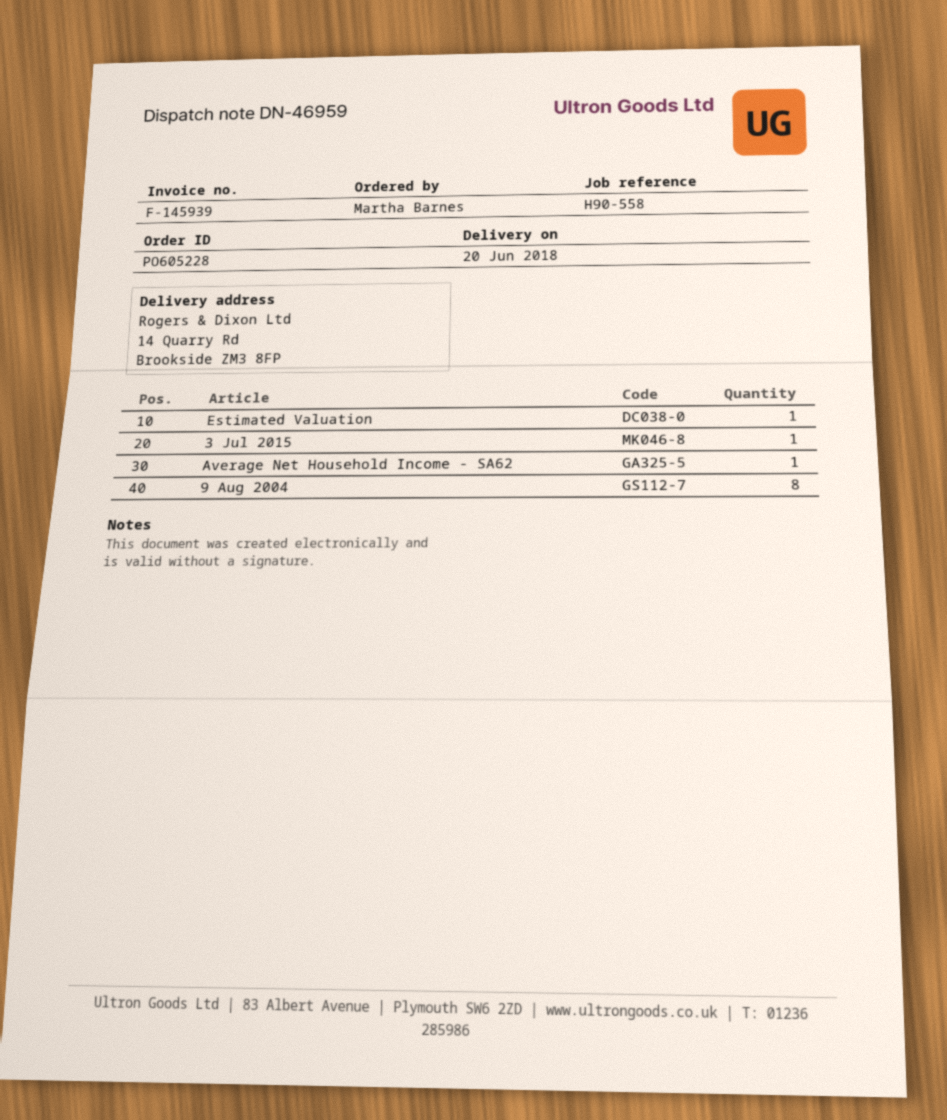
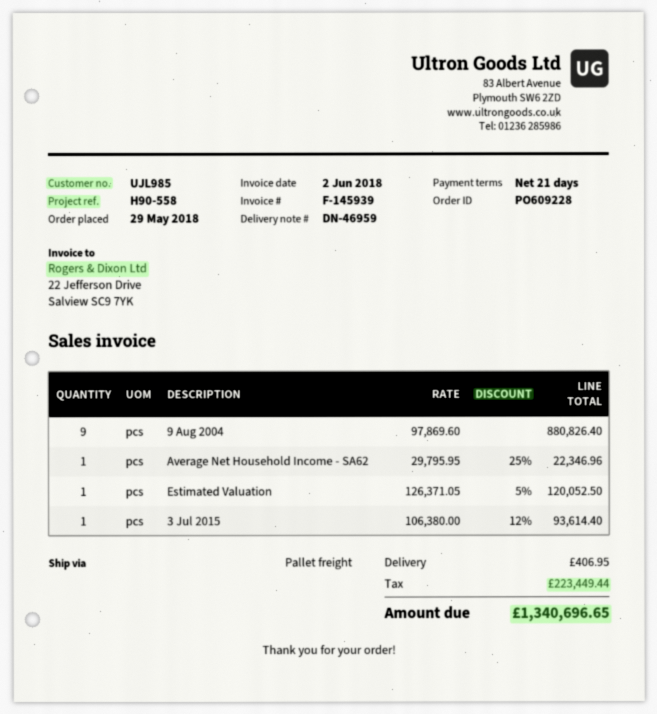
order number: PO605228 -> PO609228
9 Aug 2004: 8 -> 9

